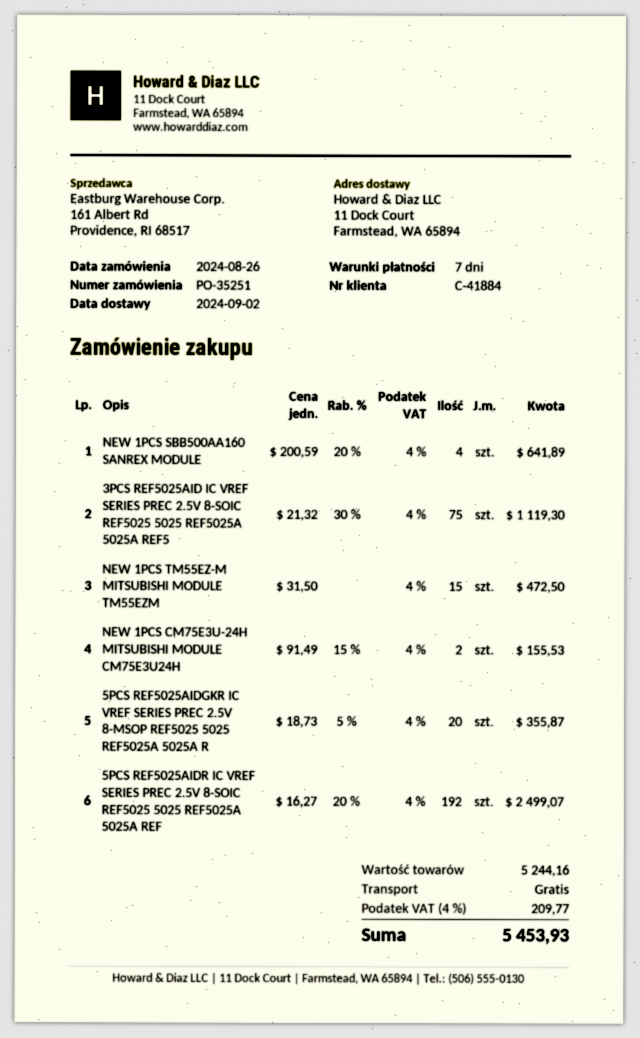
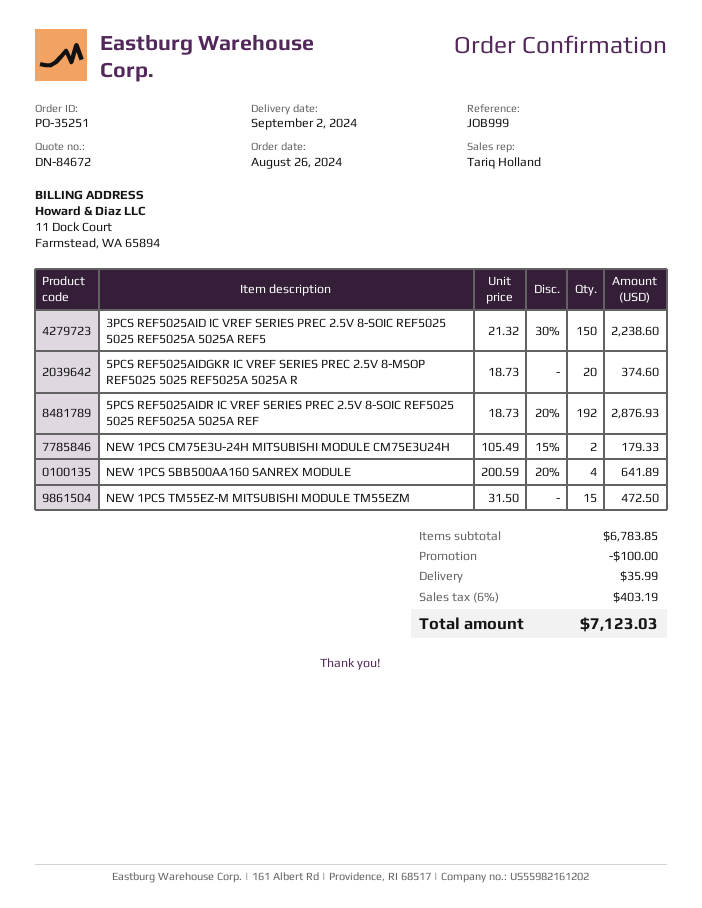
3PCS REF5025AID IC VREF SERIES PREC 2.5V 8-SOIC REF5025 5025 REF5025A 5025A REF5: 75 x 21.32 - 30% = 1119.30 -> 150 x 21.32 - 30% = 2238.60
NEW 1PCS CM75E3U-24H MITSUBISHI MODULE CM75E3U24H: 2 x 91.49 - 15% = 155.53 -> 2 x 105.49 - 15% = 179.33
5PCS REF5025AIDGKR IC VREF SERIES PREC 2.5V 8-MSOP REF5025 5025 REF5025A 5025A R: 20 x 18.73 - 5% = 355.87 -> 20 x 18.73 = 374.60
5PCS REF5025AIDR IC VREF SERIES PREC 2.5V 8-SOIC REF5025 5025 REF5025A 5025A REF: 192 x 16.27 - 20% = 2499.07 -> 192 x 18.73 - 20% = 2876.93
subtotal: 5244.16 -> 6783.85
discount: none -> 100.00
shipping: 0.00 -> 35.99
tax: 4% = 209.77 -> 6% = 403.19
total: 5453.93 -> 7123.03

